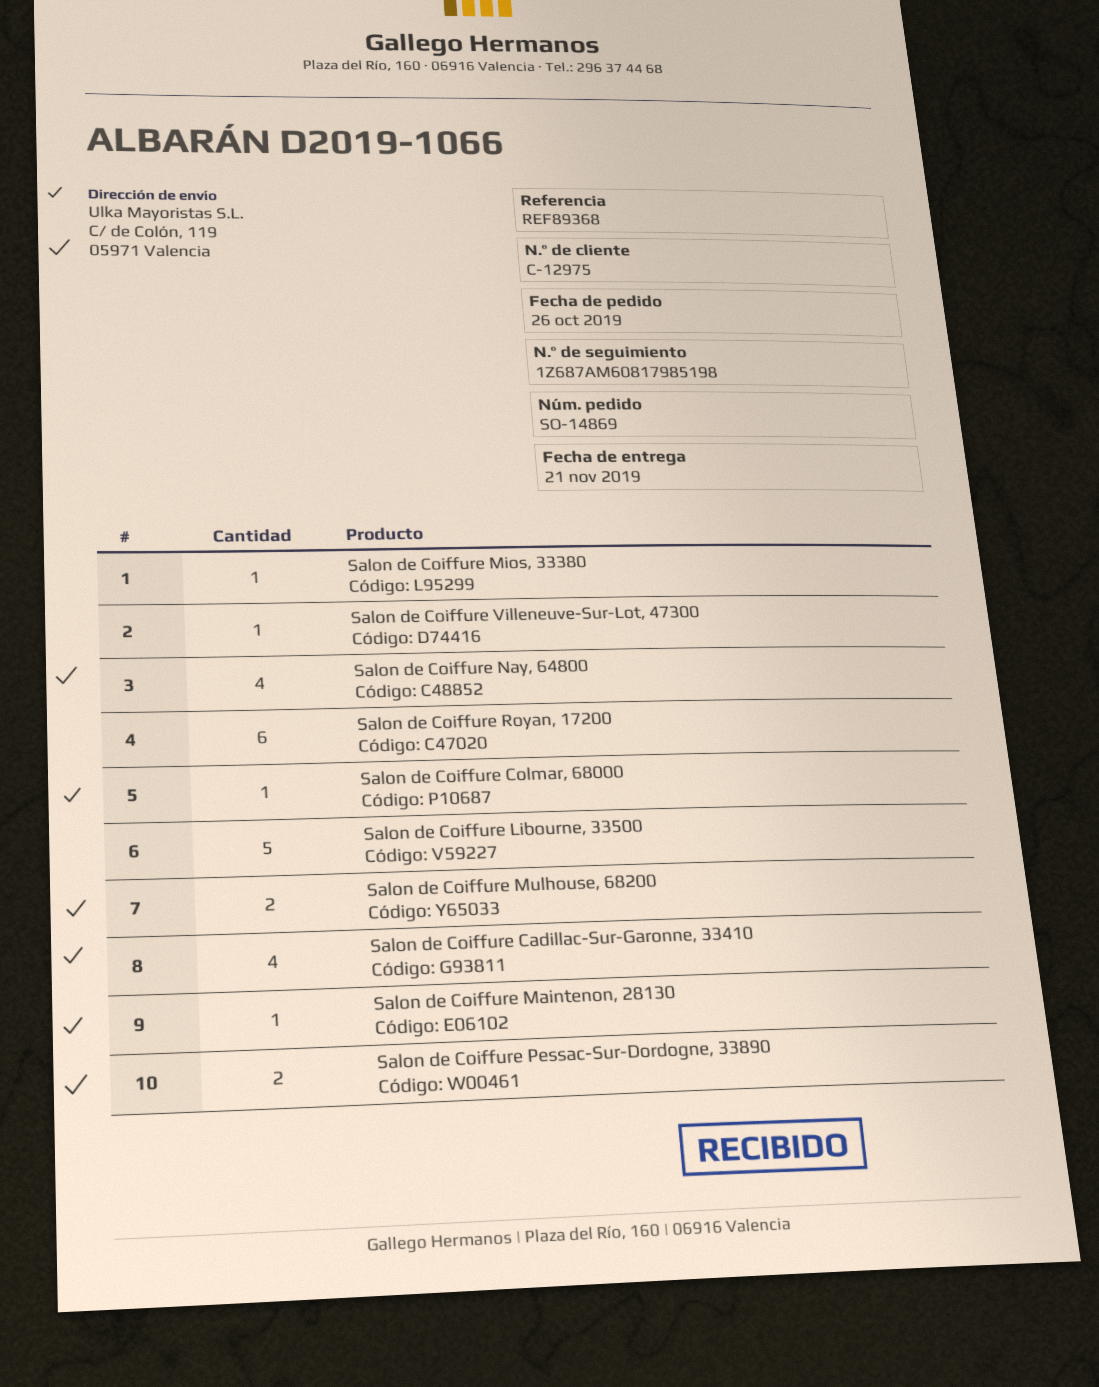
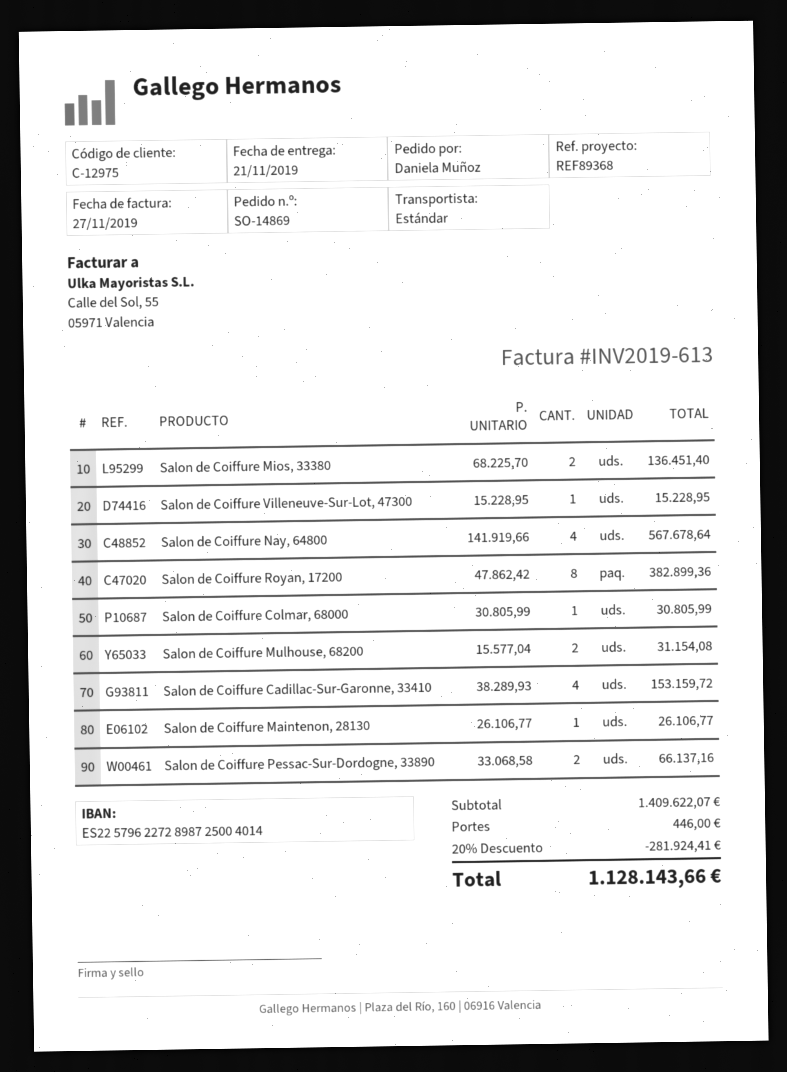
Salon de Coiffure Mios, 33380: 1 -> 2
Salon de Coiffure Royan, 17200: 6 -> 8
Salon de Coiffure Libourne, 33500: 5 -> none

